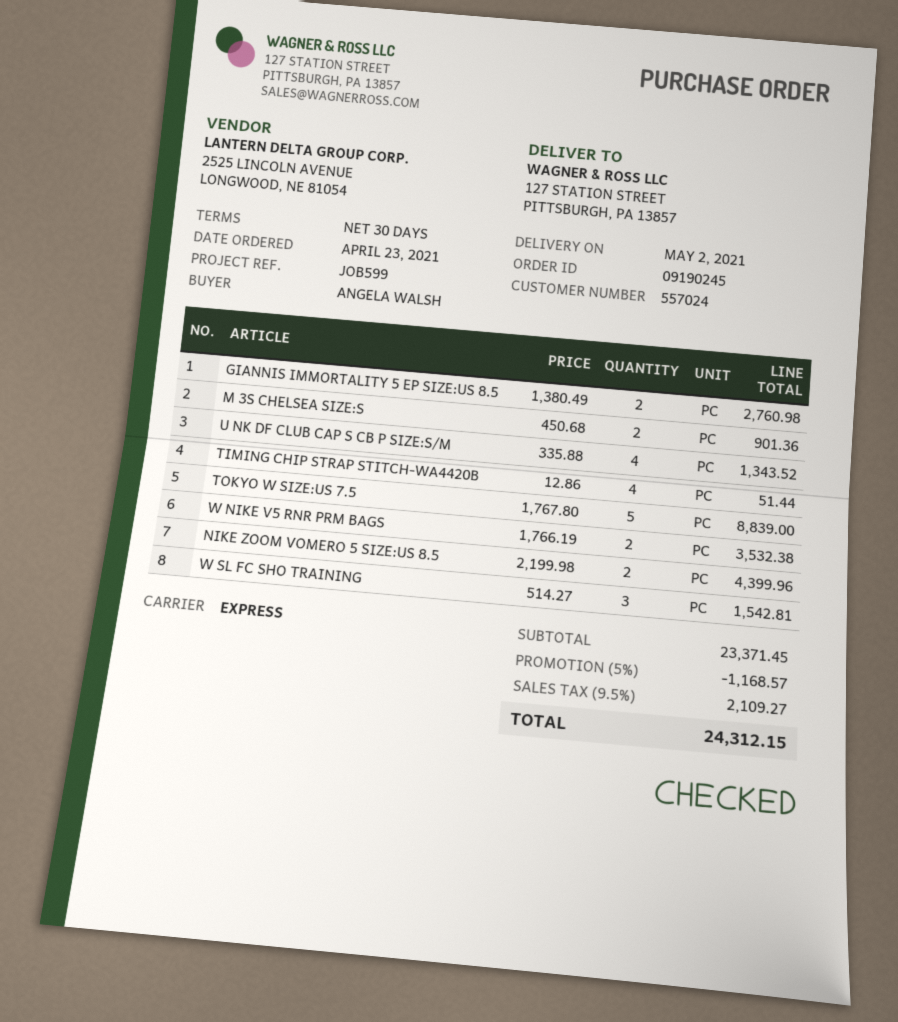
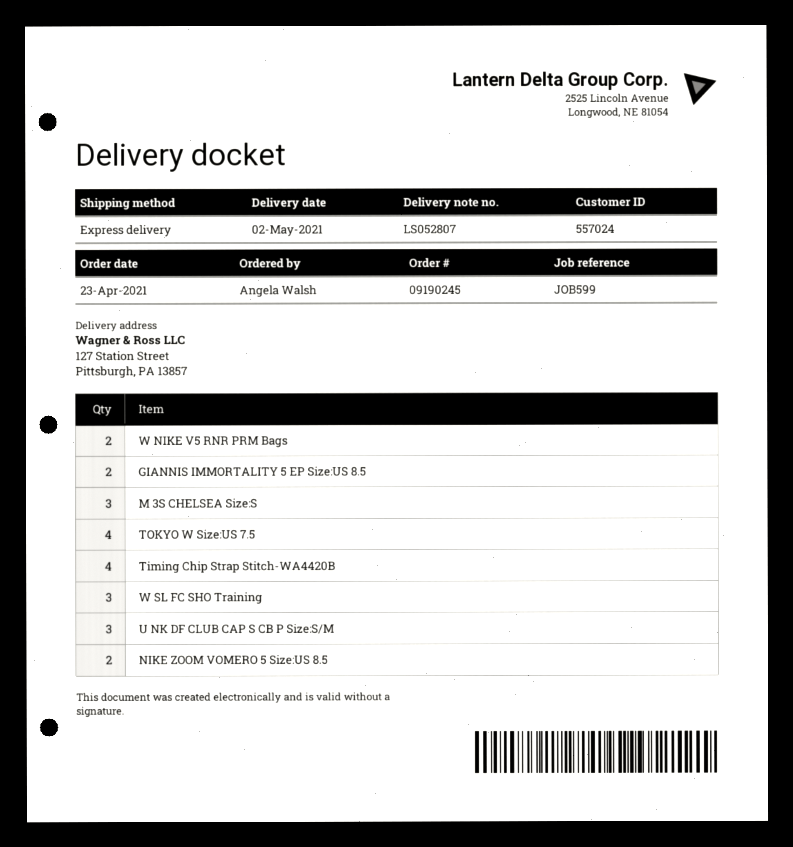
M 3S CHELSEA SIZE:S: 2 -> 3
U NK DF CLUB CAP S CB P SIZE:S/M: 4 -> 3
TOKYO W SIZE:US 7.5: 5 -> 4

